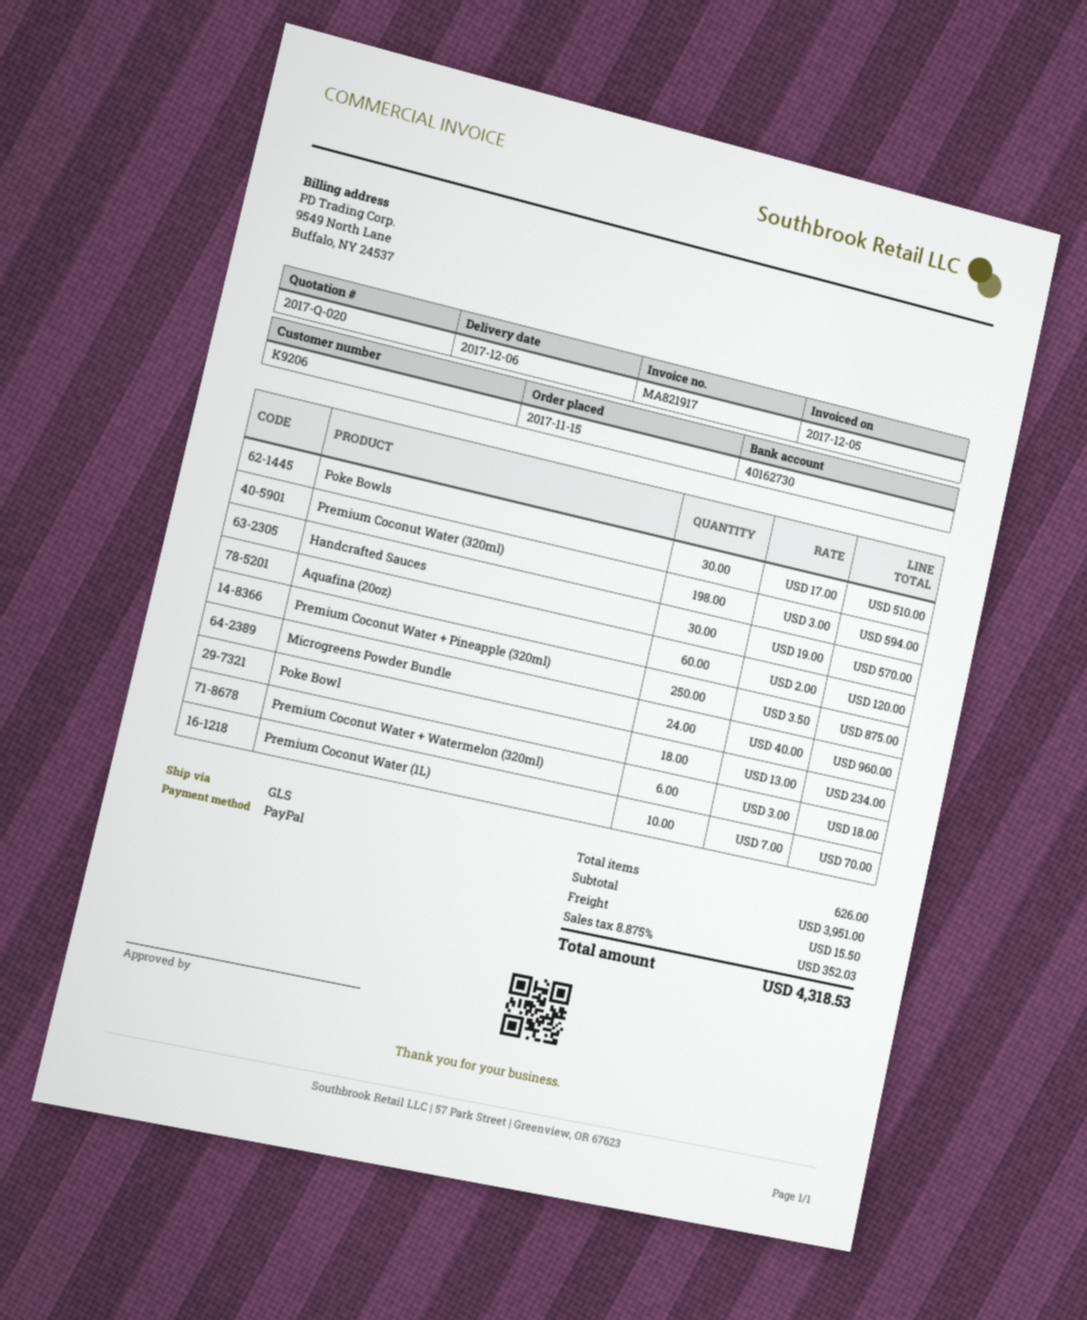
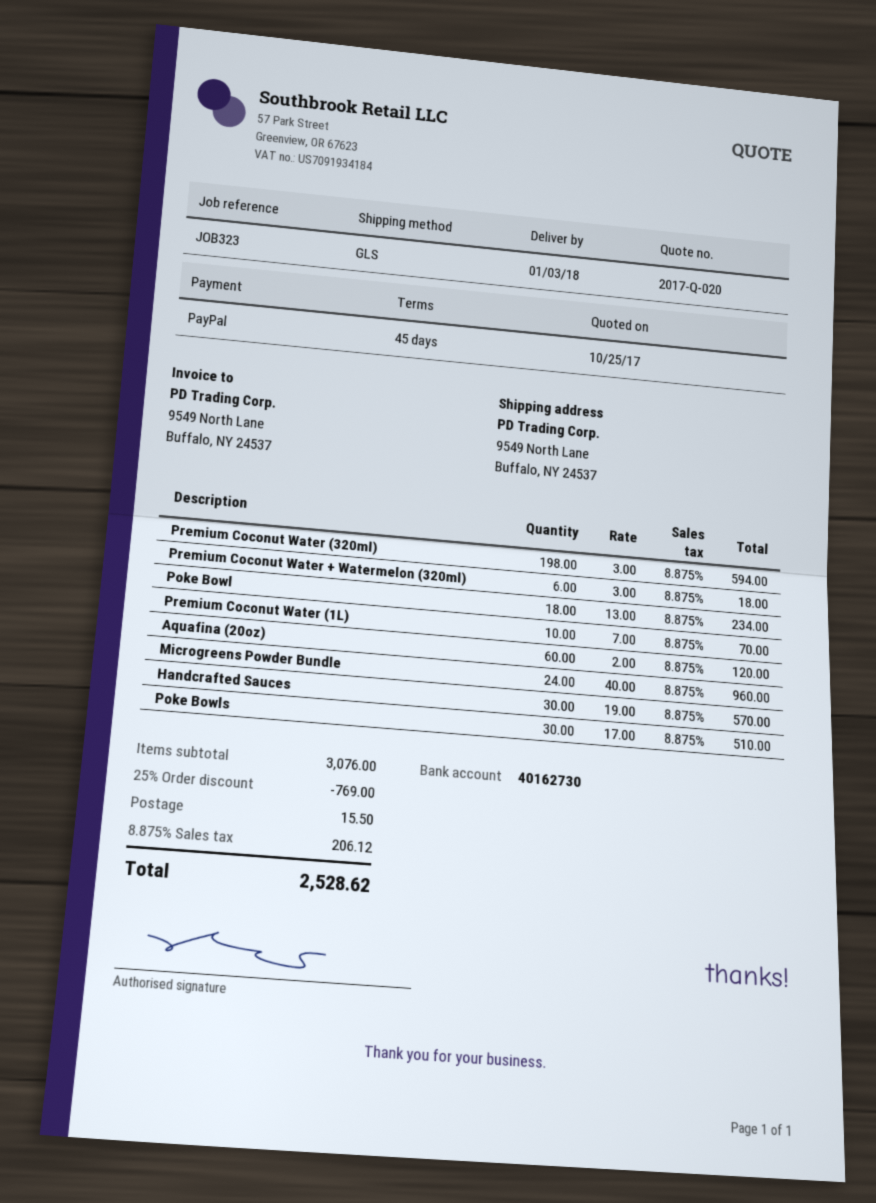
delivery date: 2017-12-06 -> 2018-01-03
Premium Coconut Water + Pineapple (320ml): 250 x 3.50 = 875.00 -> none
subtotal: 3951.00 -> 3076.00
discount: none -> 25% = 769.00
tax: 8.875% = 352.03 -> 8.875% = 206.12
total: 4318.53 -> 2528.62

